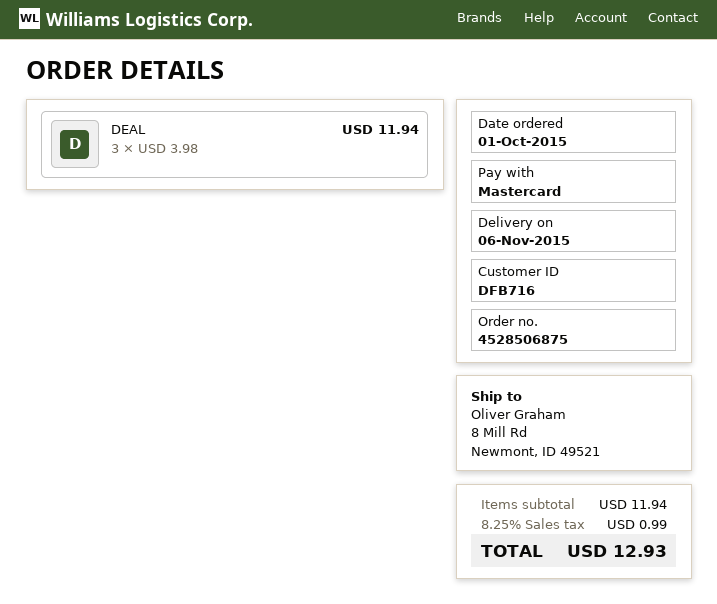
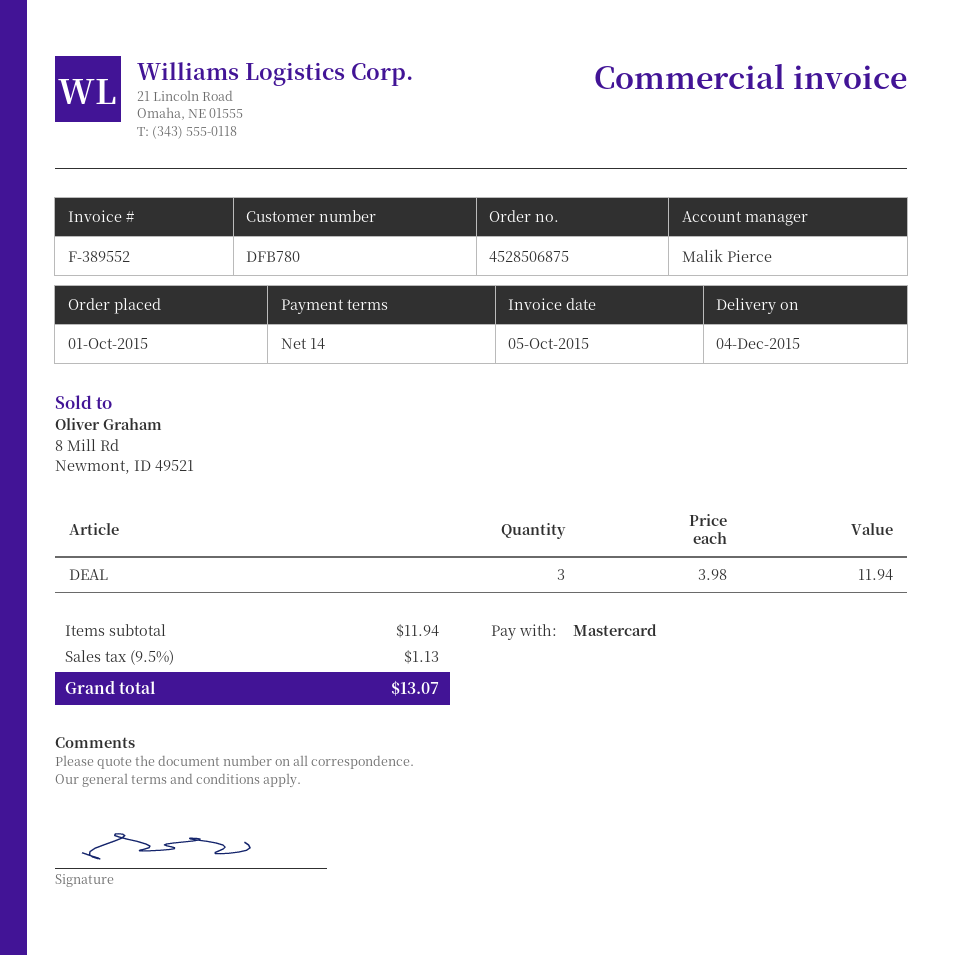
delivery date: 2015-11-06 -> 2015-12-04
customer number: DFB716 -> DFB780
tax: 8.25% = 0.99 -> 9.5% = 1.13
total: 12.93 -> 13.07

